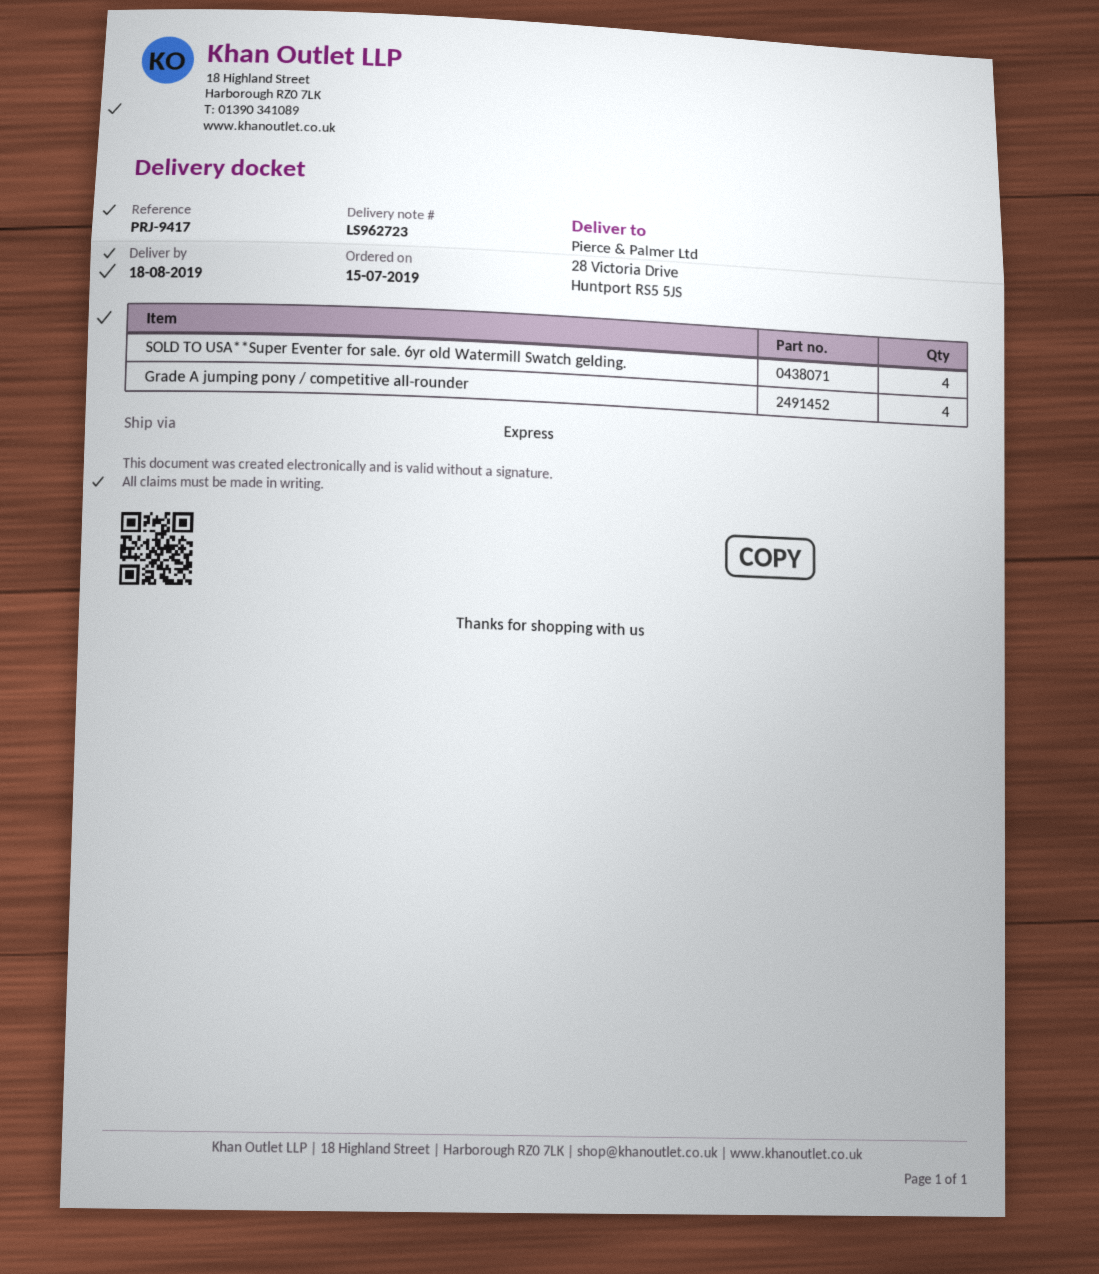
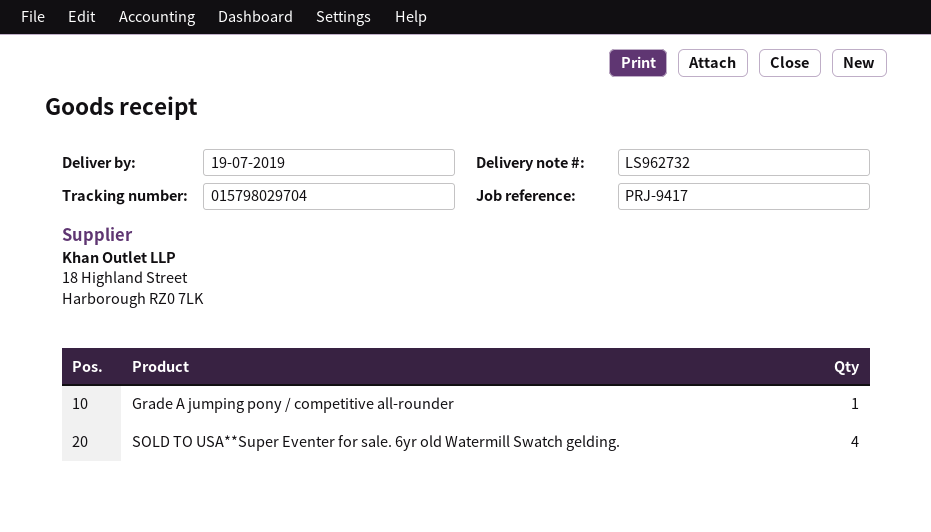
delivery note number: LS962723 -> LS962732
delivery date: 2019-08-18 -> 2019-07-19
Grade A jumping pony / competitive all-rounder: 4 -> 1

